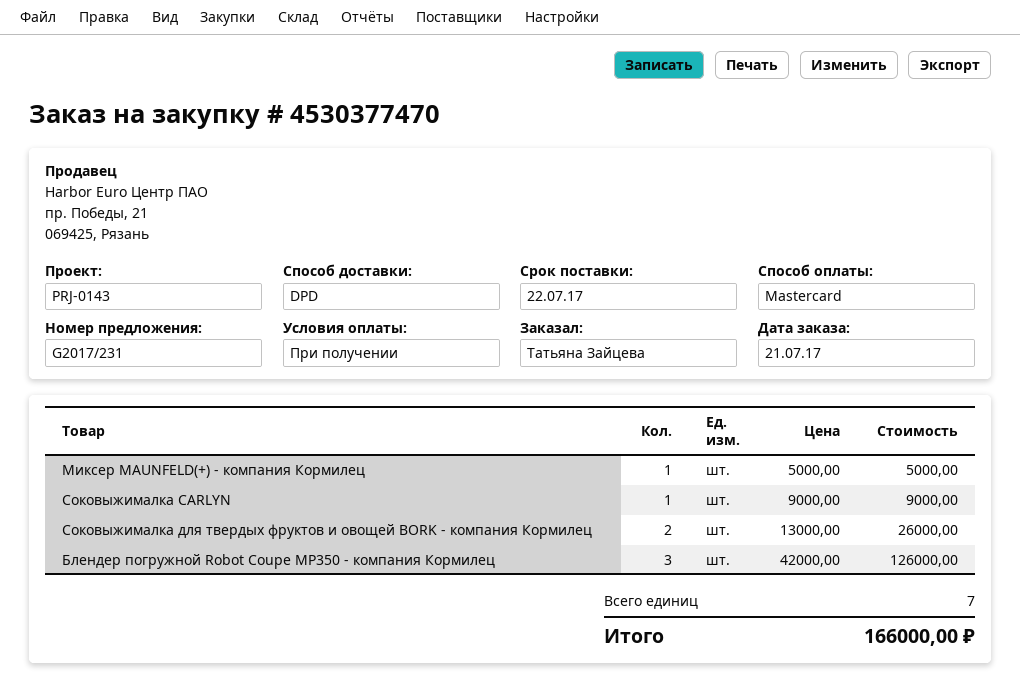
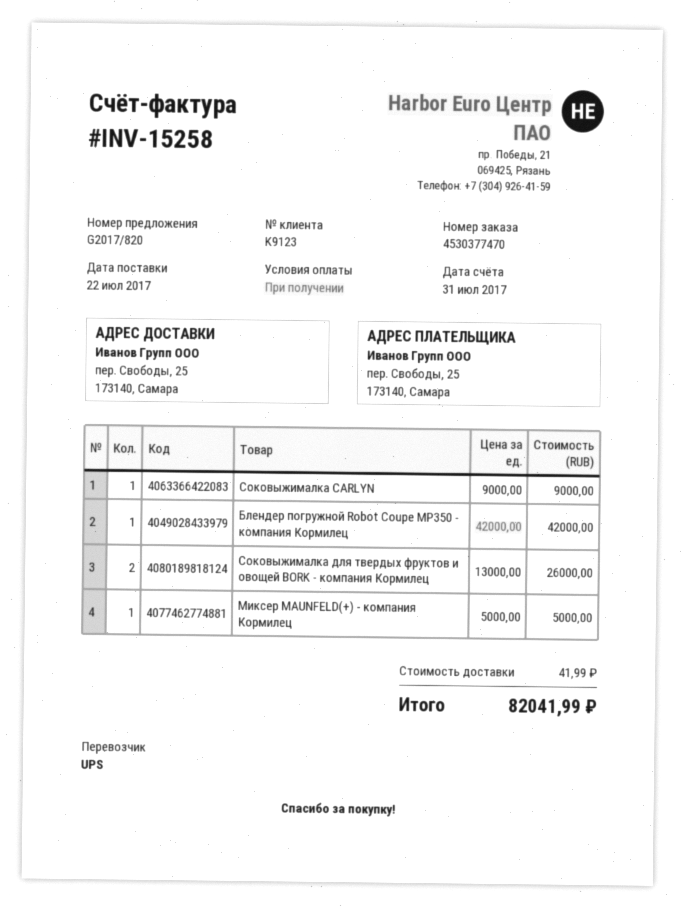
quote number: G2017/231 -> G2017/820
shipping method: DPD -> UPS
Блендер погружной Robot Coupe MP350 - компания Кормилец: 3 x 42000.00 = 126000.00 -> 1 x 42000.00 = 42000.00
shipping: none -> 41.99
total: 166000.00 -> 82041.99

